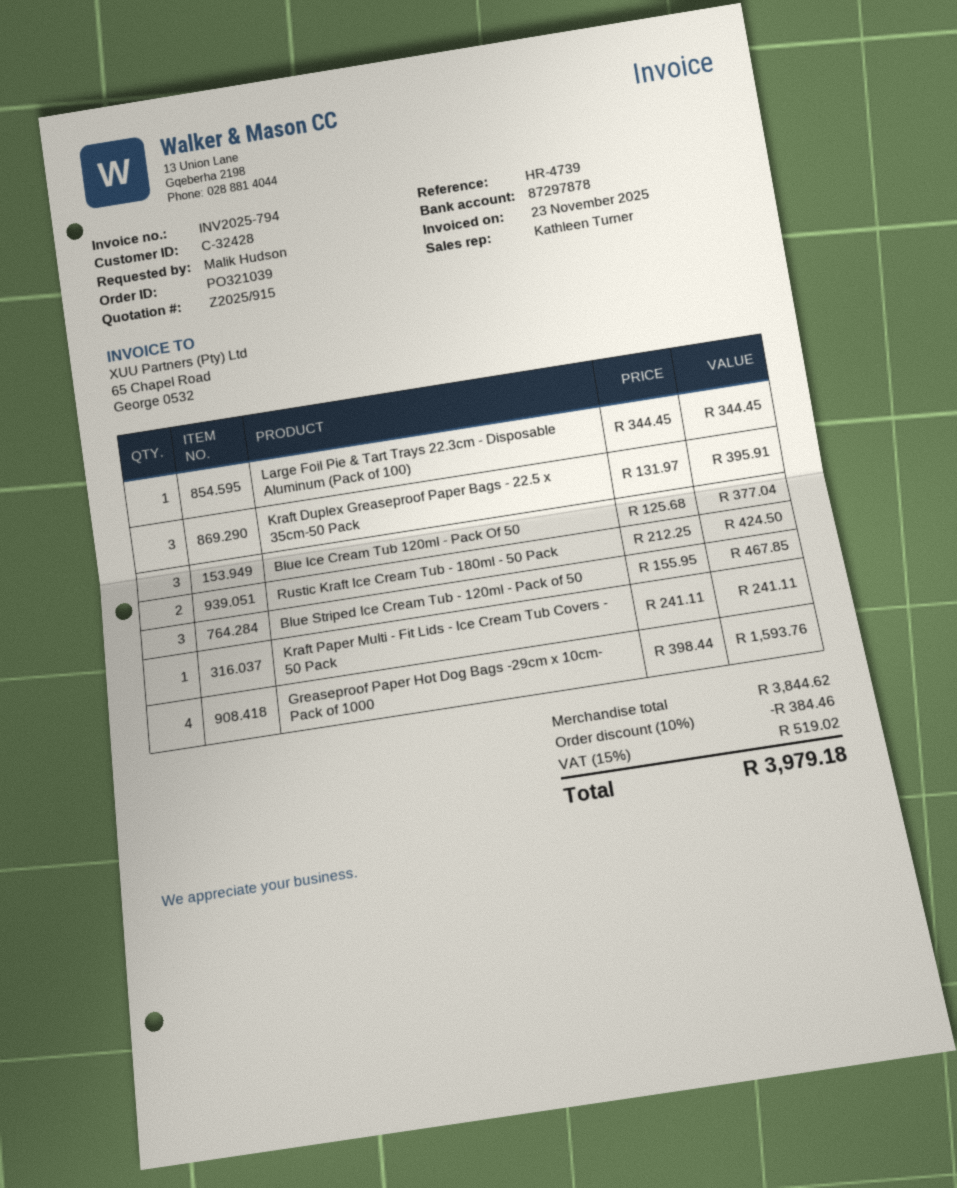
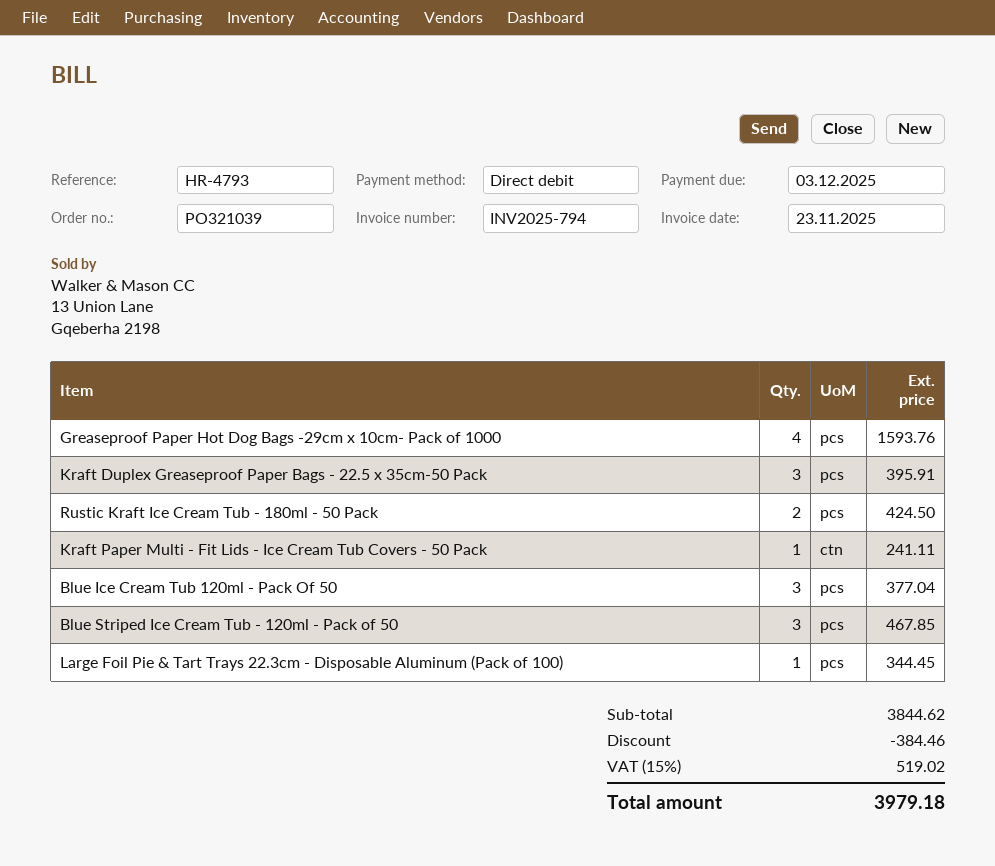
reference: HR-4739 -> HR-4793

